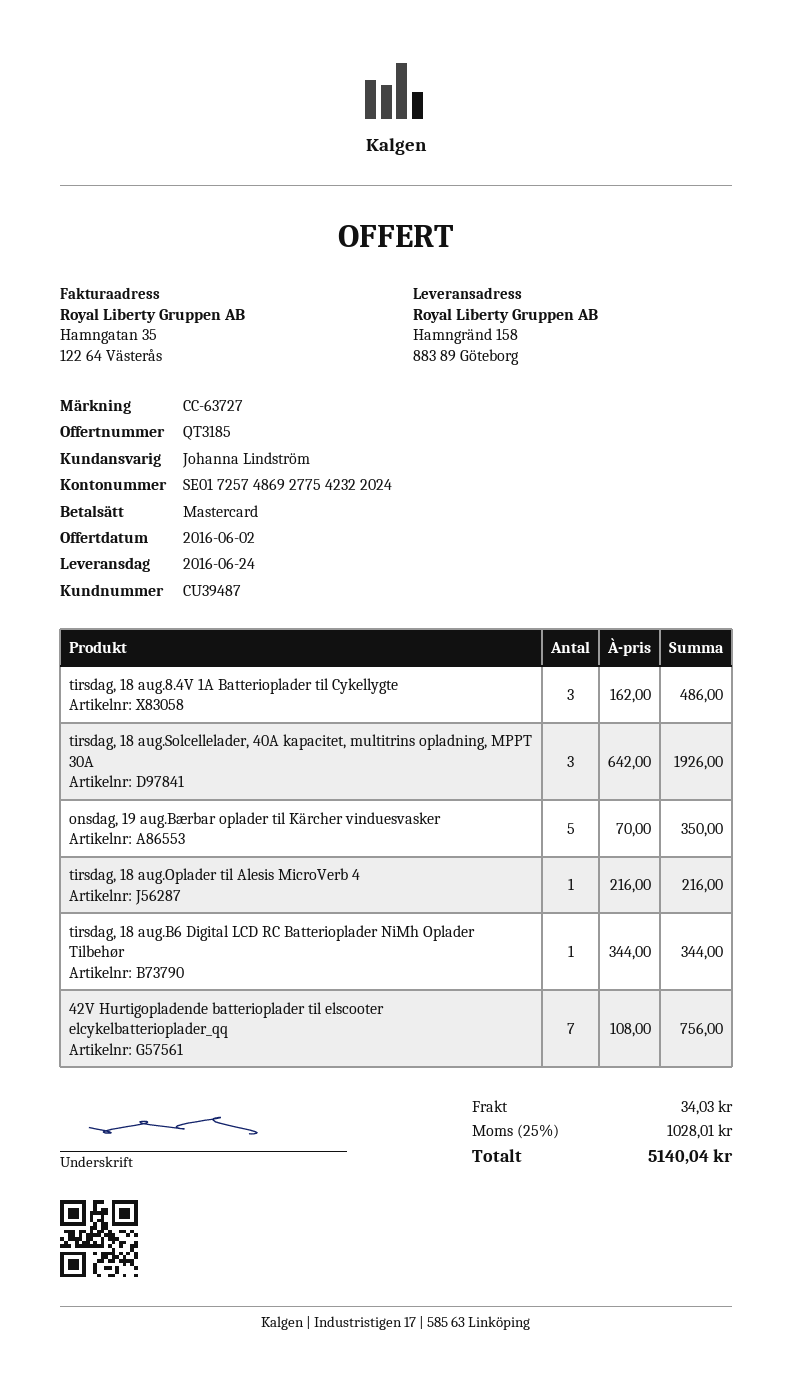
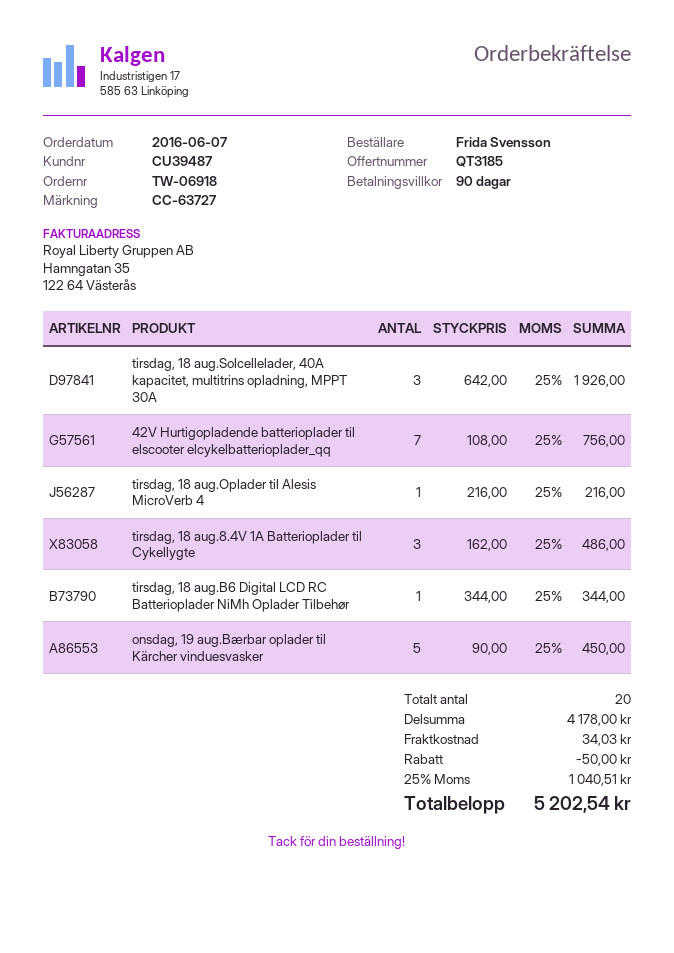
onsdag, 19 aug.Bærbar oplader til Kärcher vinduesvasker: 5 x 70.00 = 350.00 -> 5 x 90.00 = 450.00
discount: none -> 50.00
tax: 25% = 1028.01 -> 25% = 1040.51
total: 5140.04 -> 5202.54

